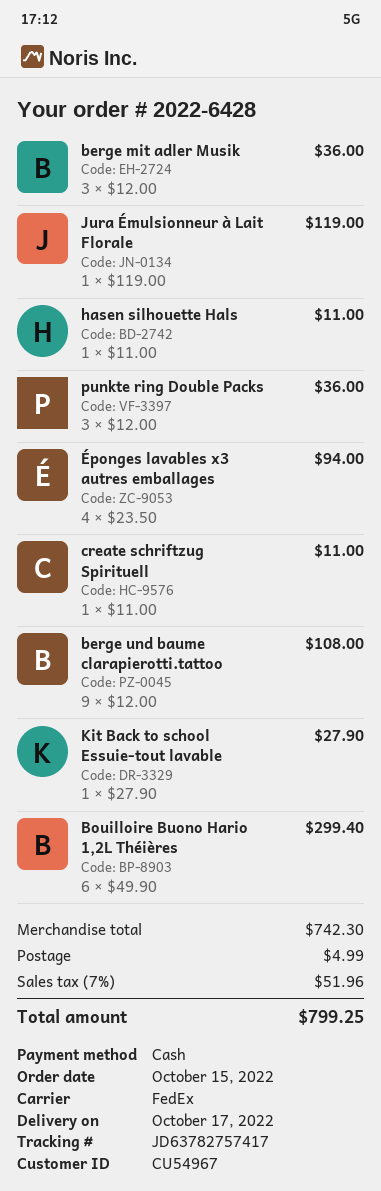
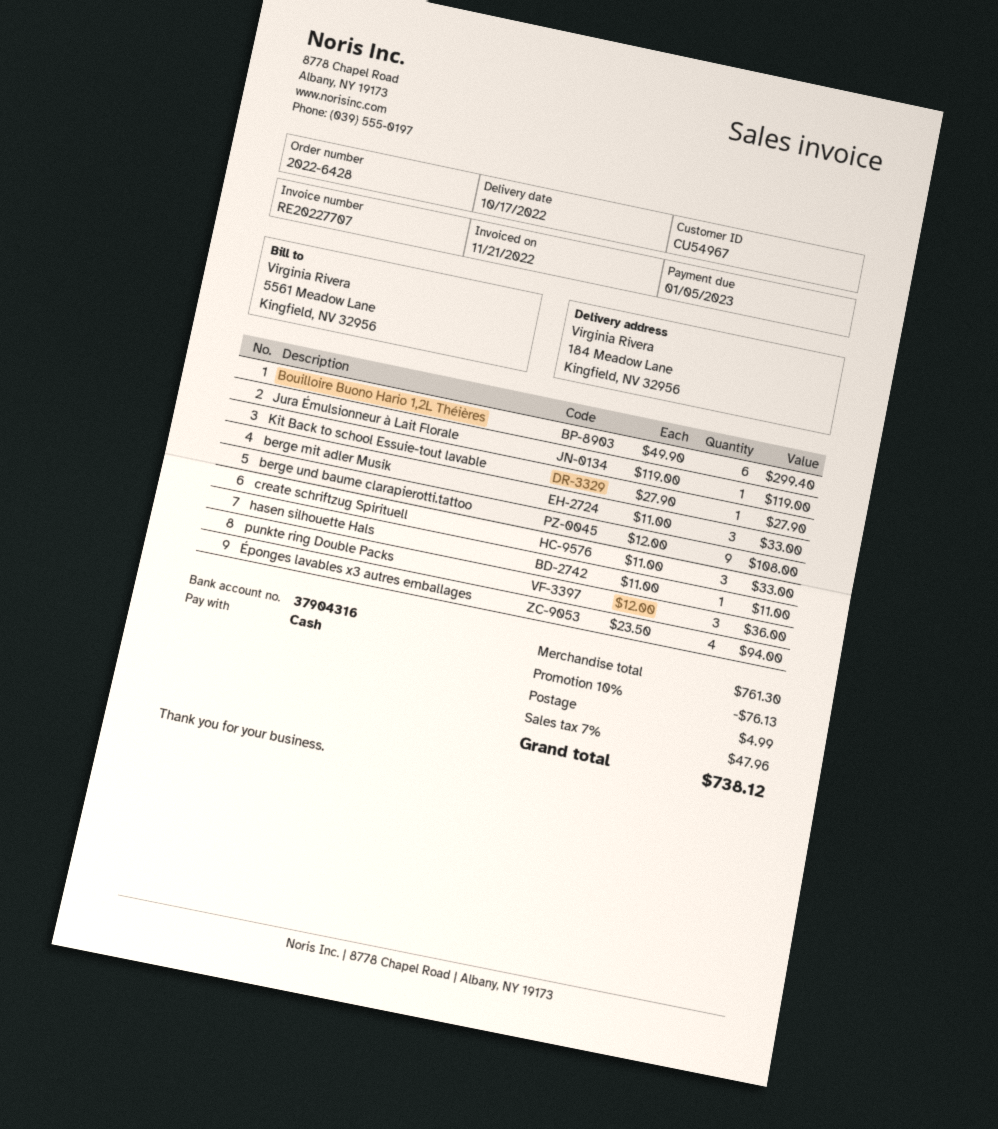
berge mit adler Musik: 3 x 12.00 = 36.00 -> 3 x 11.00 = 33.00
create schriftzug Spirituell: 1 x 11.00 = 11.00 -> 3 x 11.00 = 33.00
subtotal: 742.30 -> 761.30
discount: none -> 10% = 76.13
tax: 7% = 51.96 -> 7% = 47.96
total: 799.25 -> 738.12

